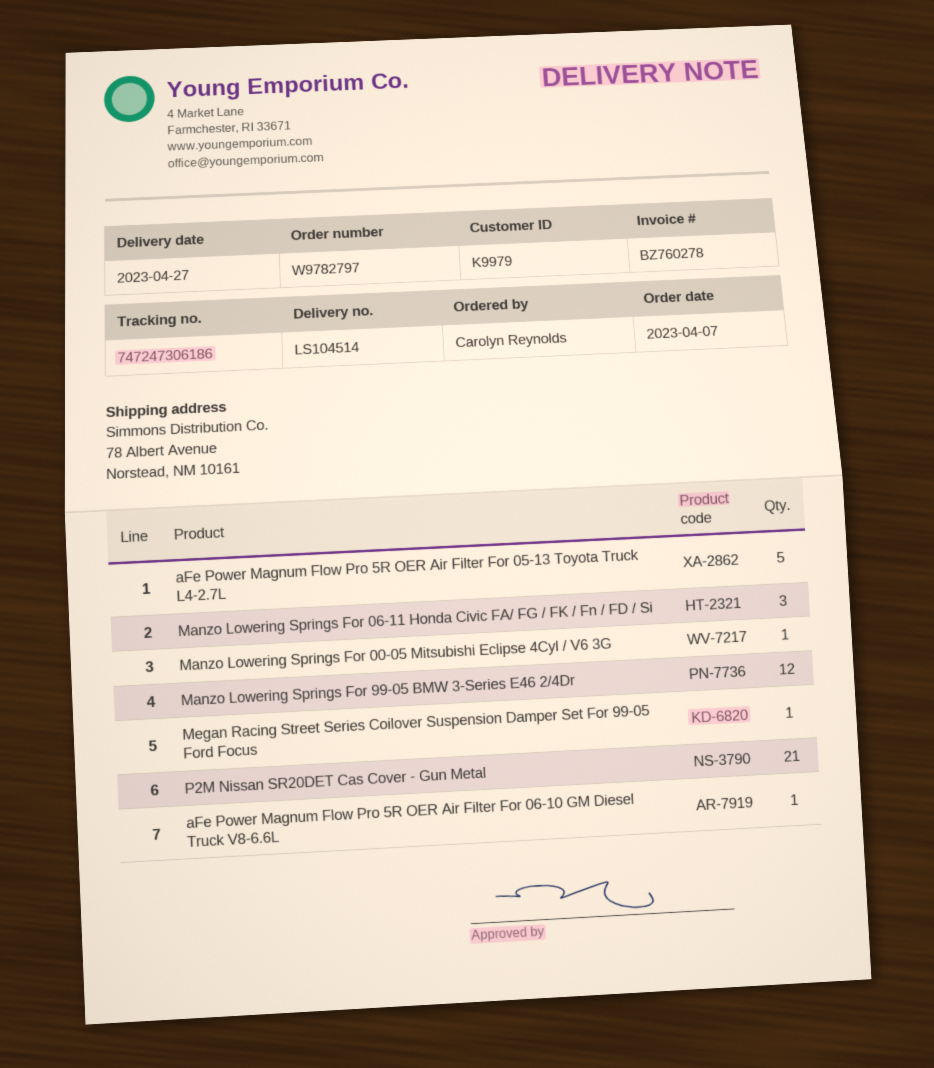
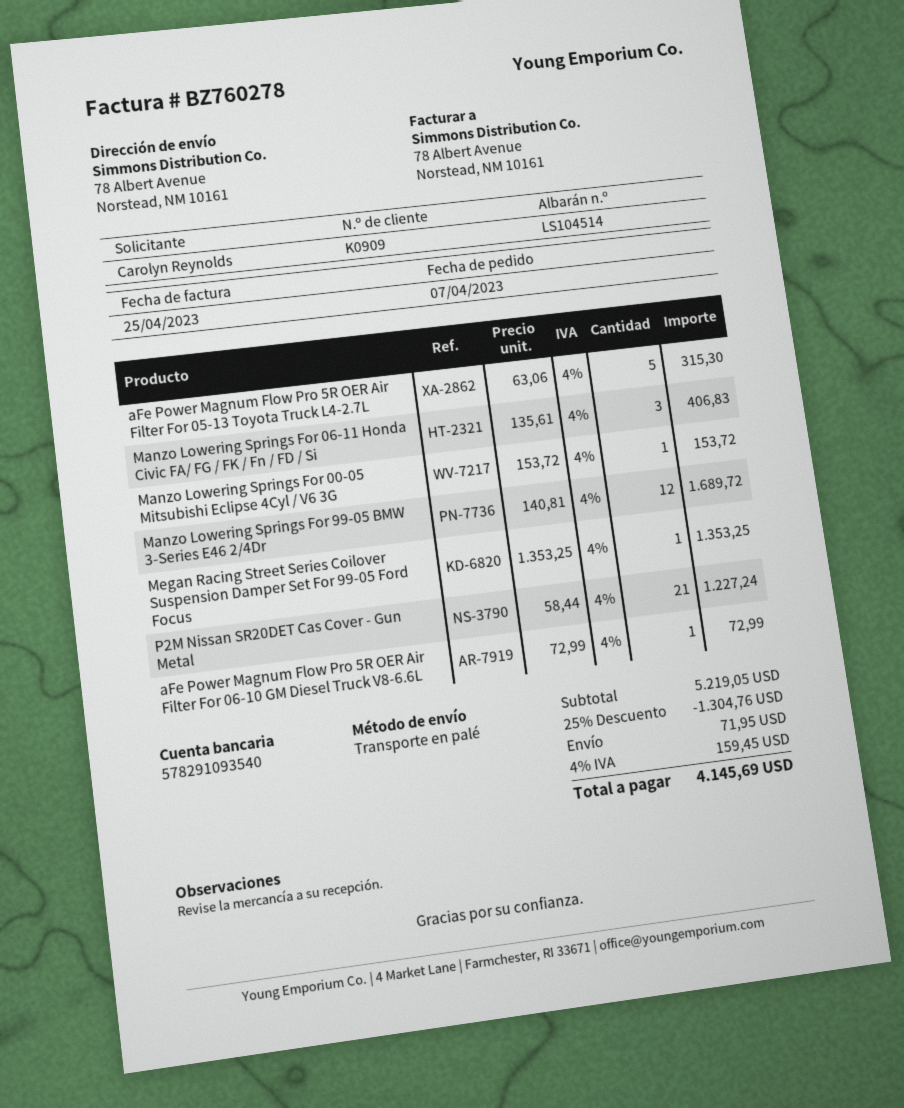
customer number: K9979 -> K0909

